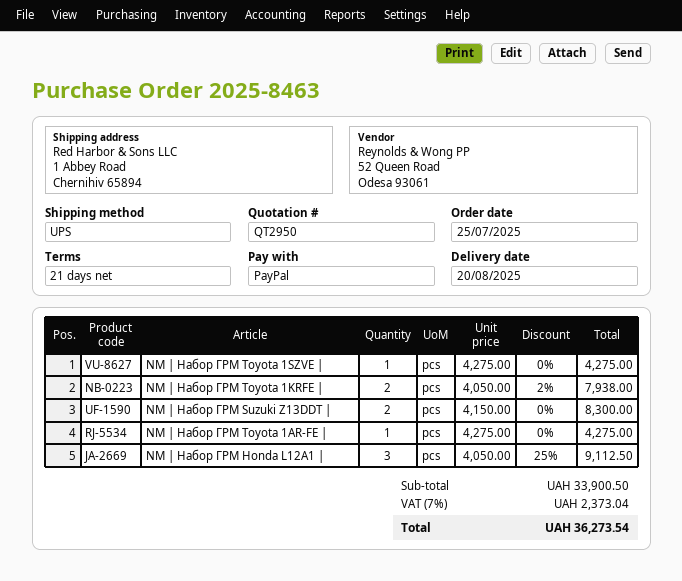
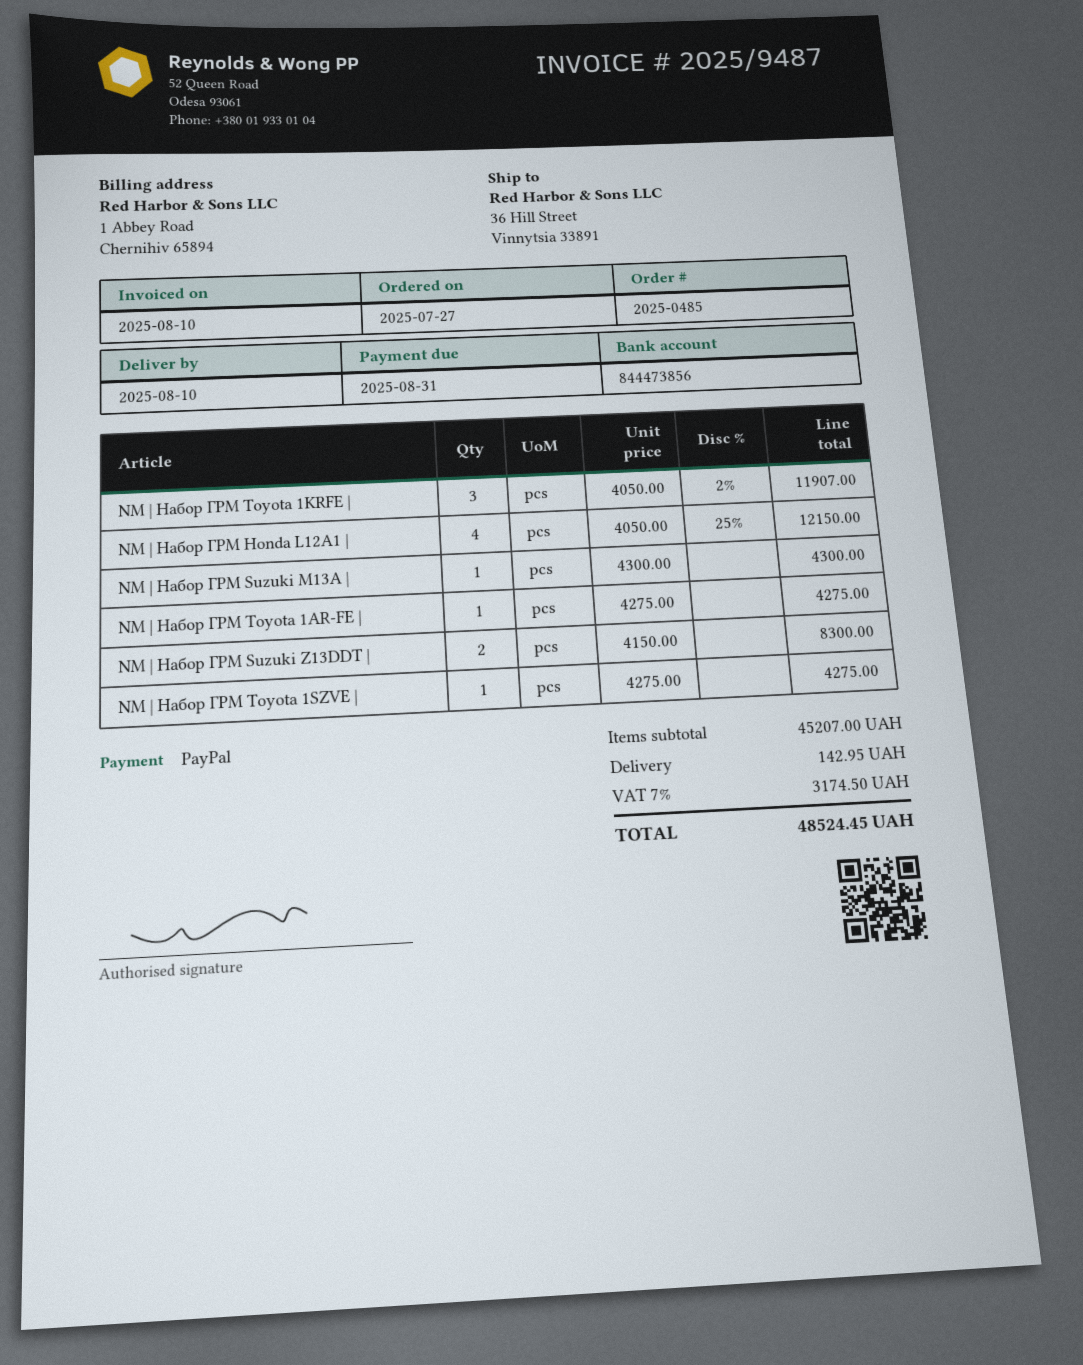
order number: 2025-8463 -> 2025-0485
order date: 2025-07-25 -> 2025-07-27
delivery date: 2025-08-20 -> 2025-08-10
ship to: 1 Abbey Road, Chernihiv 65894 -> 36 Hill Street, Vinnytsia 33891
NM | Набор ГРМ Toyota 1KRFE |: 2 x 4050.00 - 2% = 7938.00 -> 3 x 4050.00 - 2% = 11907.00
NM | Набор ГРМ Honda L12A1 |: 3 x 4050.00 - 25% = 9112.50 -> 4 x 4050.00 - 25% = 12150.00
NM | Набор ГРМ Suzuki M13A |: none -> 1 x 4300.00 = 4300.00
subtotal: 33900.50 -> 45207.00
shipping: none -> 142.95
tax: 7% = 2373.04 -> 7% = 3174.50
total: 36273.54 -> 48524.45

